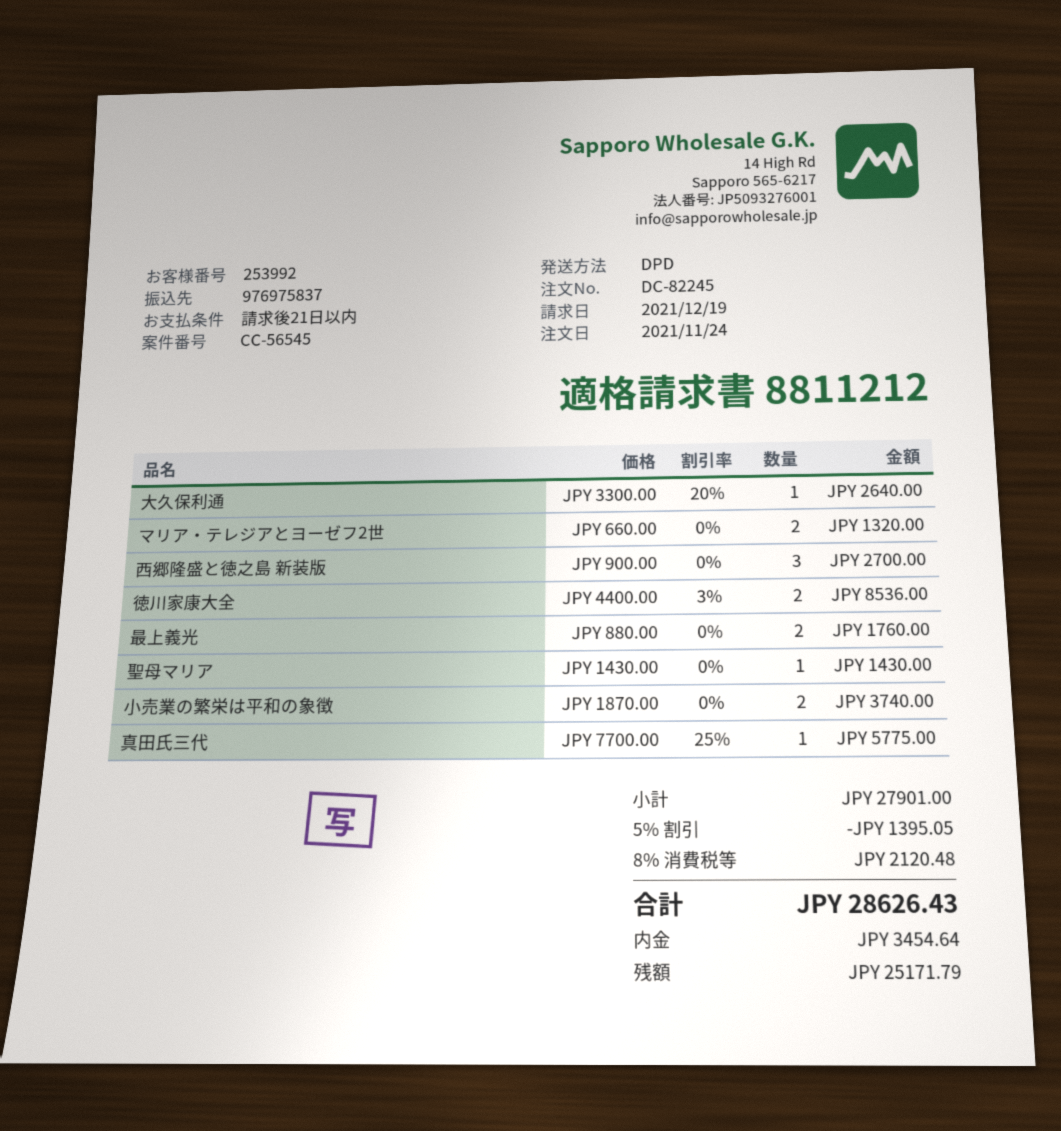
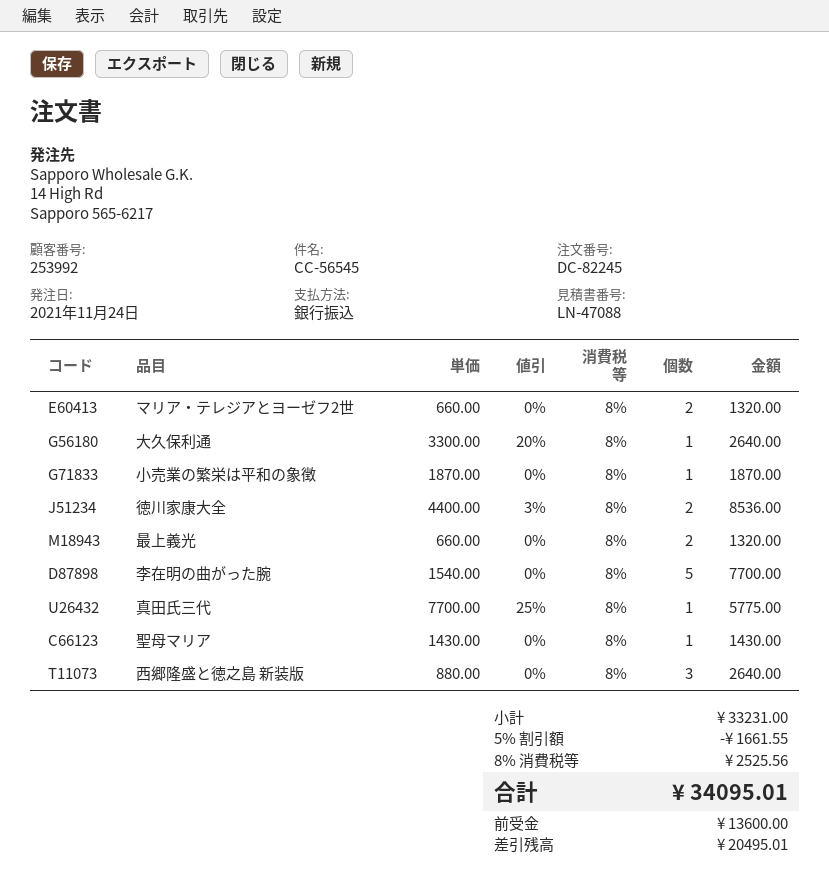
西郷隆盛と徳之島 新装版: 3 x 900.00 = 2700.00 -> 3 x 880.00 = 2640.00
最上義光: 2 x 880.00 = 1760.00 -> 2 x 660.00 = 1320.00
小売業の繁栄は平和の象徴: 2 x 1870.00 = 3740.00 -> 1 x 1870.00 = 1870.00
李在明の曲がった腕: none -> 5 x 1540.00 = 7700.00
subtotal: 27901.00 -> 33231.00
discount: 5% = 1395.05 -> 5% = 1661.55
tax: 8% = 2120.48 -> 8% = 2525.56
total: 28626.43 -> 34095.01
deposit: 3454.64 -> 13600.00
balance: 25171.79 -> 20495.01

